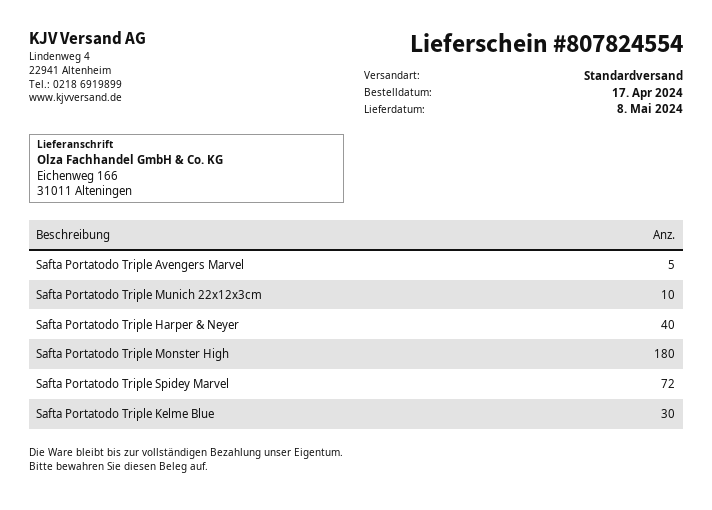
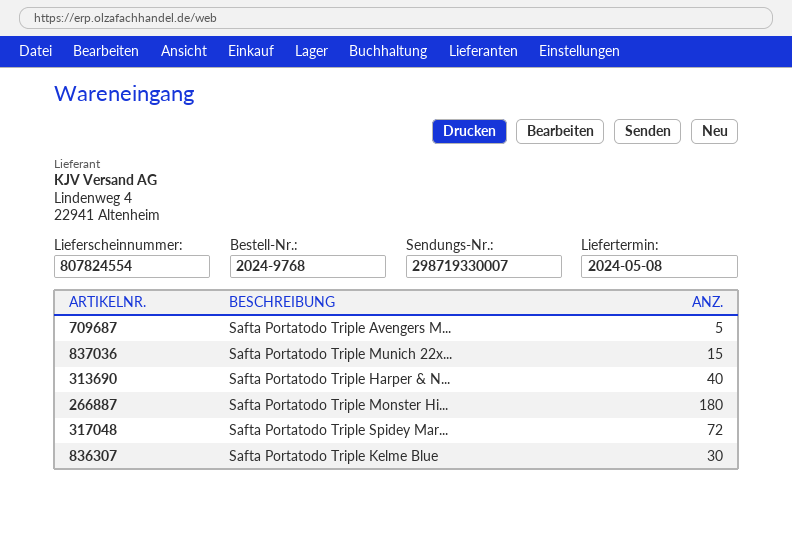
Safta Portatodo Triple Munich 22x12x3cm: 10 -> 15

